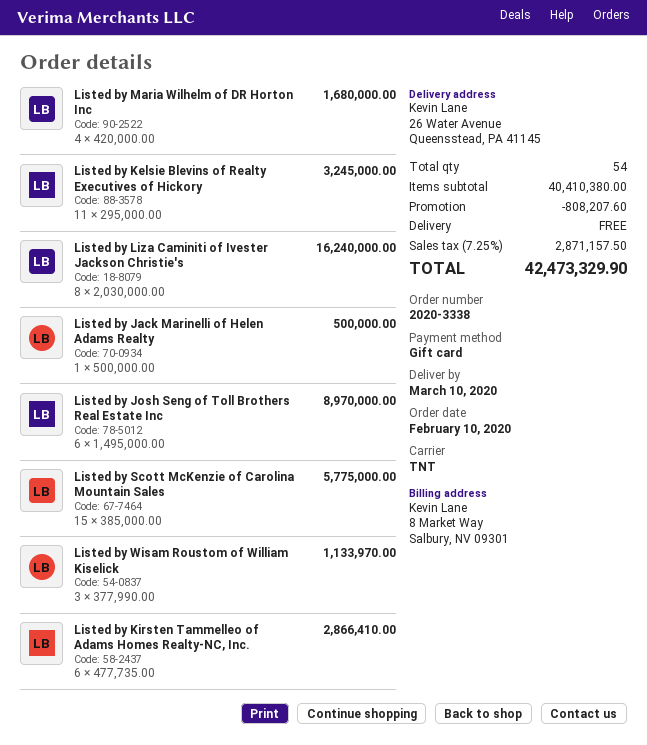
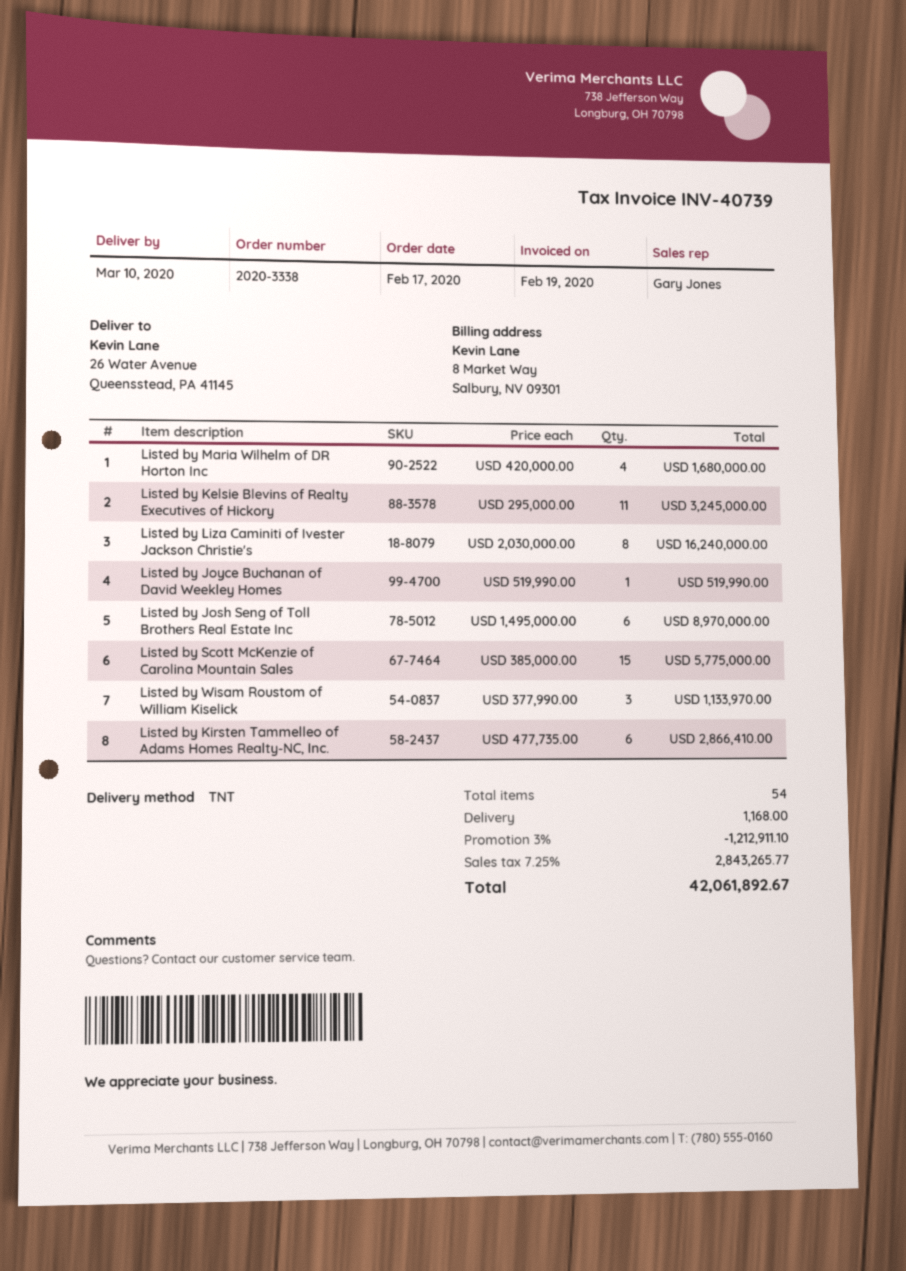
order date: 2020-02-10 -> 2020-02-17
Listed by Jack Marinelli of Helen Adams Realty: 1 x 500000.00 = 500000.00 -> none
Listed by Joyce Buchanan of David Weekley Homes: none -> 1 x 519990.00 = 519990.00
discount: 808207.60 -> 1212911.10
shipping: 0.00 -> 1168.00
tax: 7.25% = 2871157.50 -> 7.25% = 2843265.77
total: 42473329.90 -> 42061892.67

